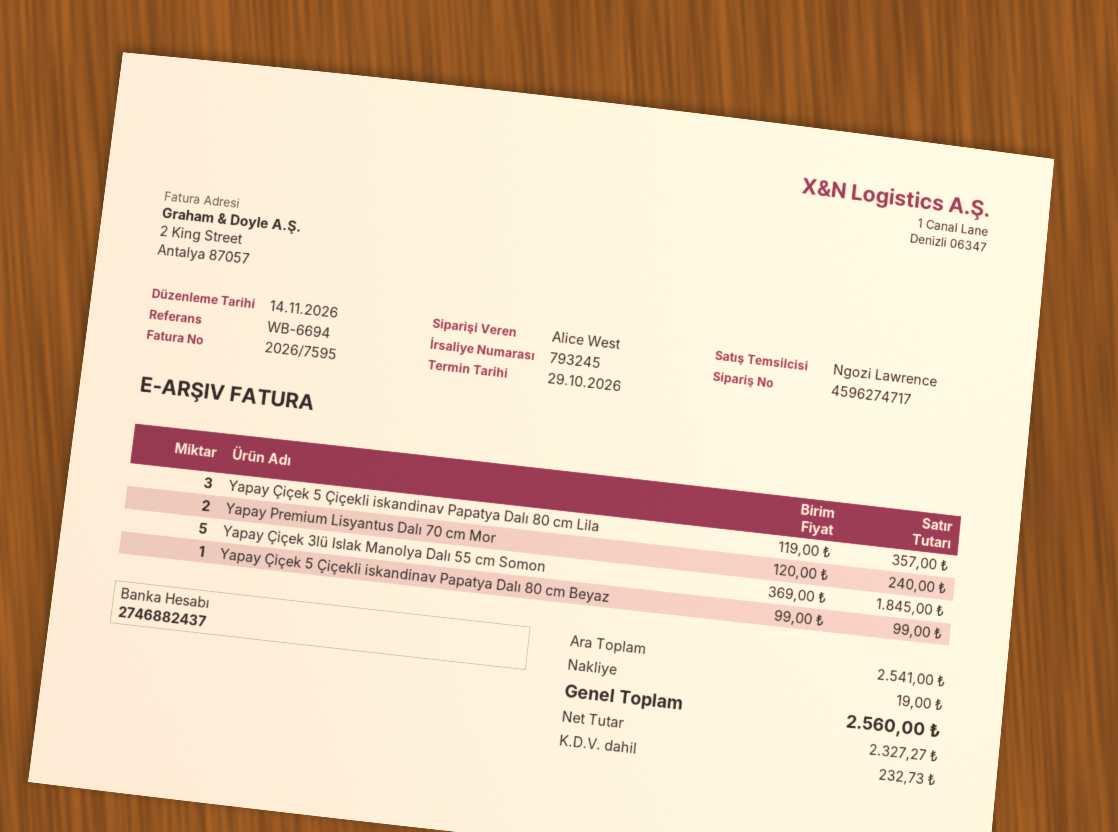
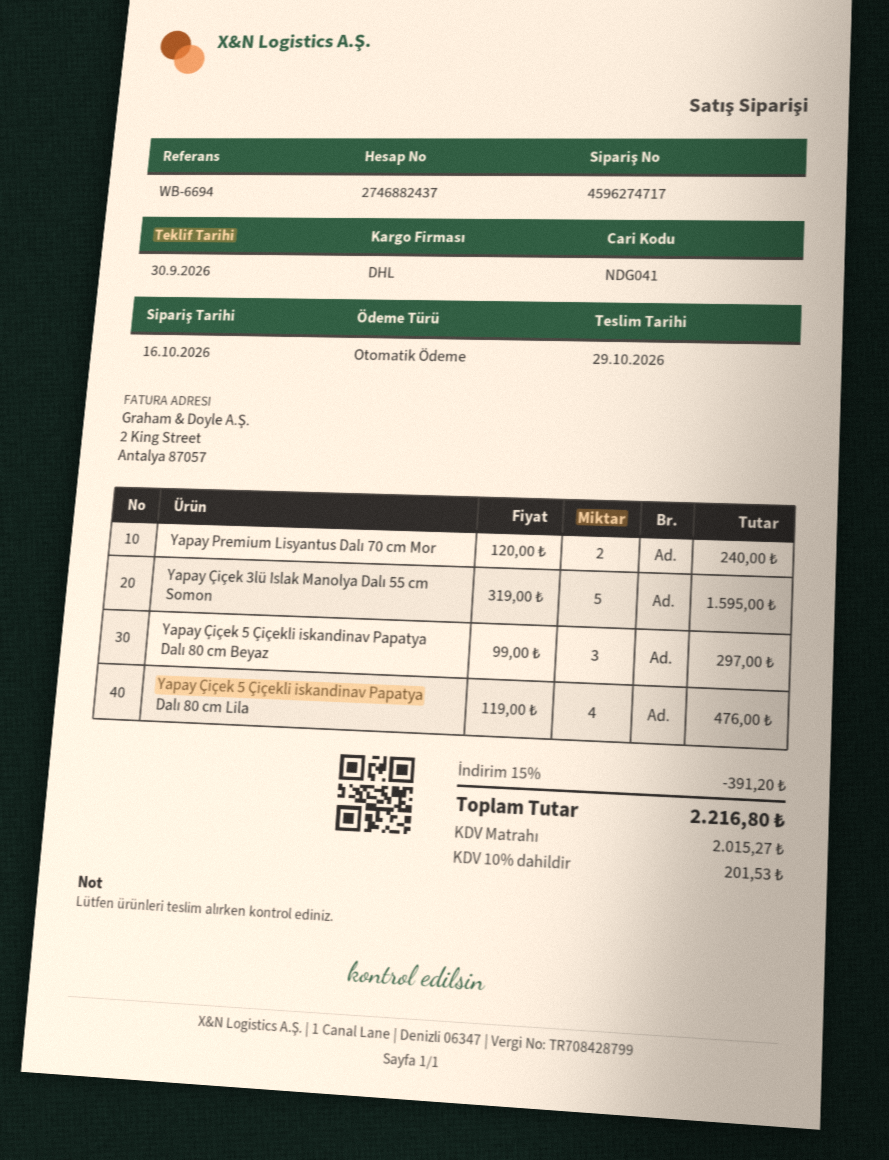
Yapay Çiçek 5 Çiçekli iskandinav Papatya Dalı 80 cm Lila: 3 x 119.00 = 357.00 -> 4 x 119.00 = 476.00
Yapay Çiçek 3lü Islak Manolya Dalı 55 cm Somon: 5 x 369.00 = 1845.00 -> 5 x 319.00 = 1595.00
Yapay Çiçek 5 Çiçekli iskandinav Papatya Dalı 80 cm Beyaz: 1 x 99.00 = 99.00 -> 3 x 99.00 = 297.00
discount: none -> 15% = 391.20
shipping: 19.00 -> none
net: 2327.27 -> 2015.27
tax: 232.73 -> 201.53
total: 2560.00 -> 2216.80

